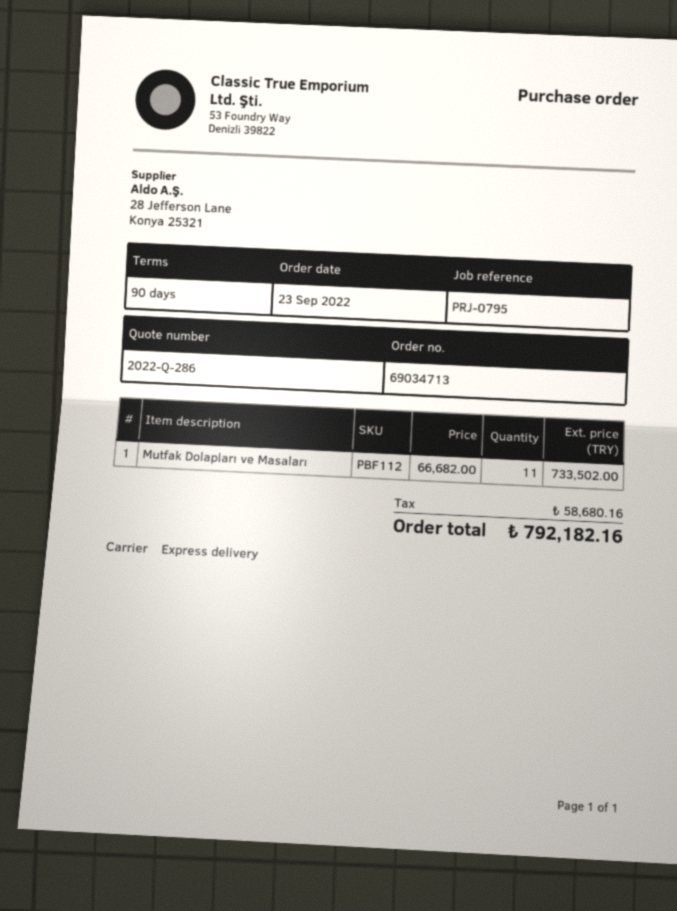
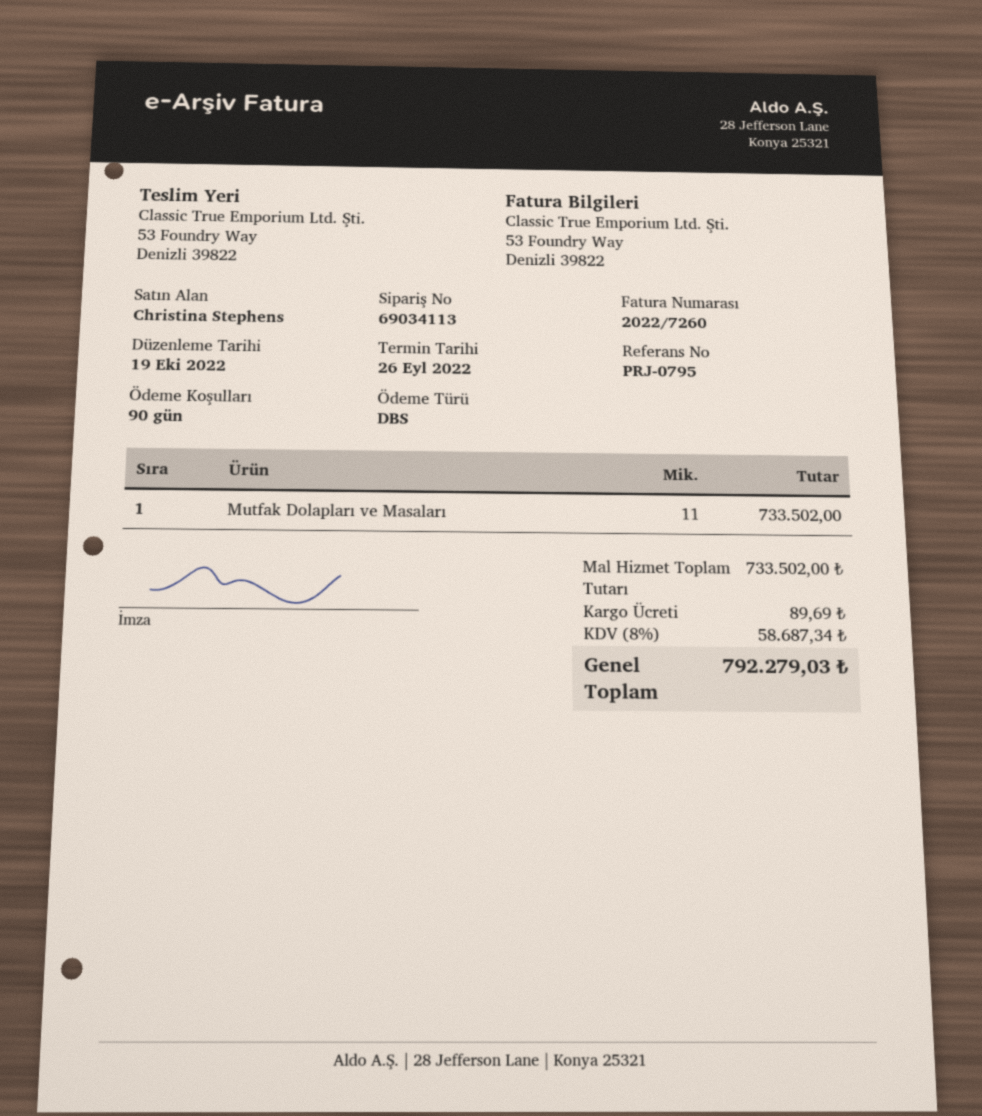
order number: 69034713 -> 69034113
shipping: none -> 89.69
tax: 58680.16 -> 58687.34
total: 792182.16 -> 792279.03

